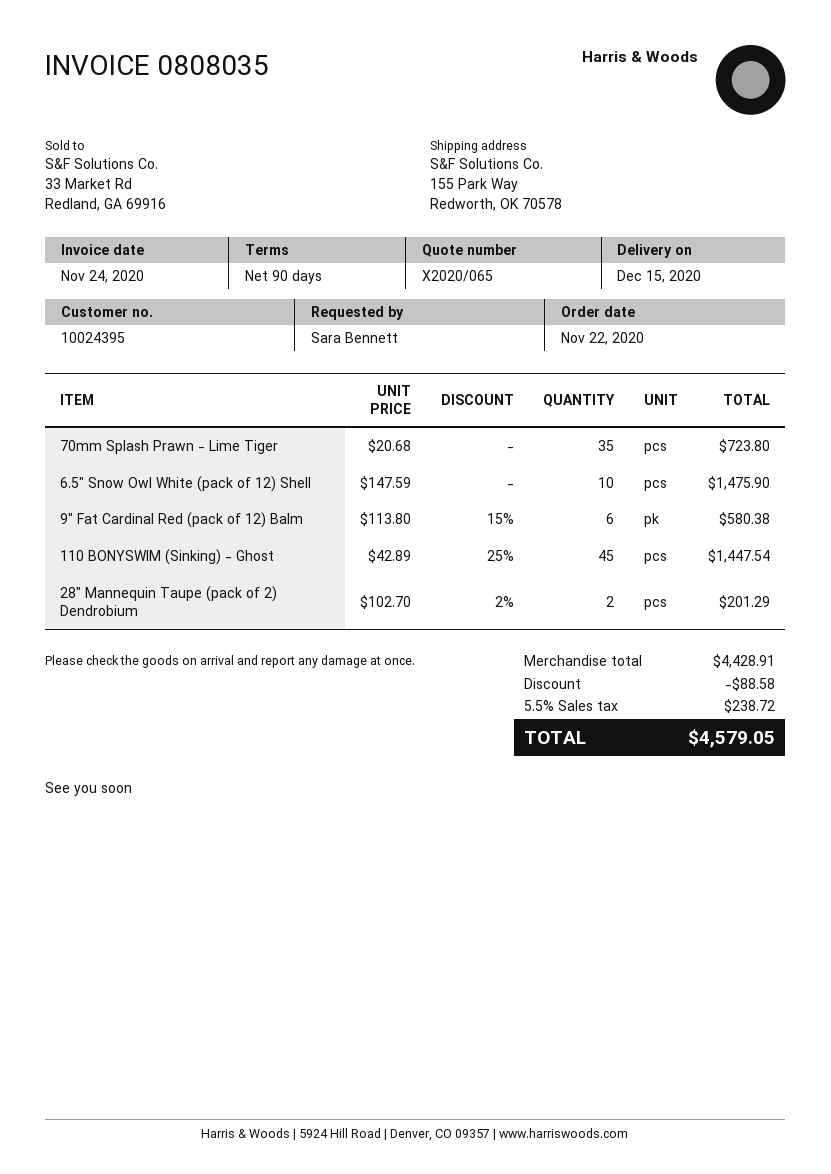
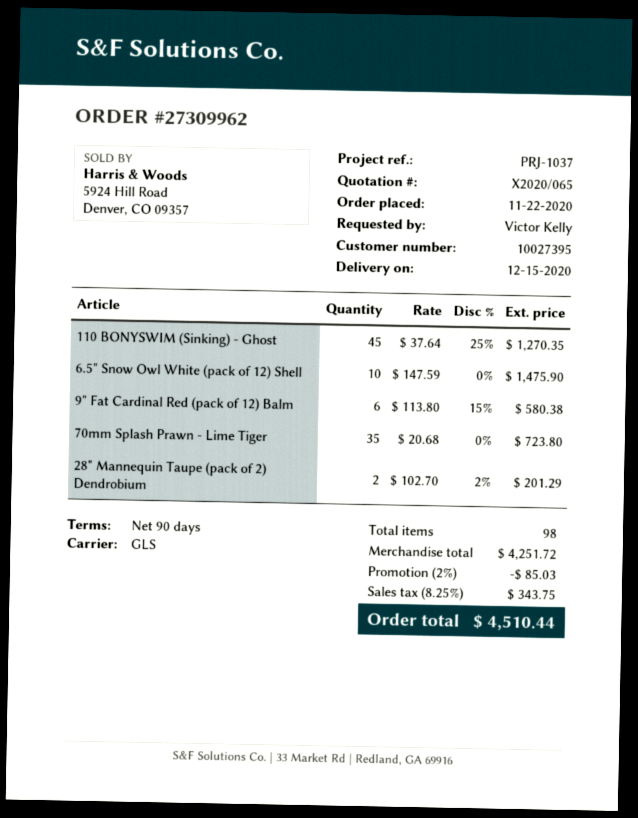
customer number: 10024395 -> 10027395
ordered by: Sara Bennett -> Victor Kelly
110 BONYSWIM (Sinking) - Ghost: 45 x 42.89 - 25% = 1447.54 -> 45 x 37.64 - 25% = 1270.35
subtotal: 4428.91 -> 4251.72
discount: 88.58 -> 85.03
tax: 5.5% = 238.72 -> 8.25% = 343.75
total: 4579.05 -> 4510.44

